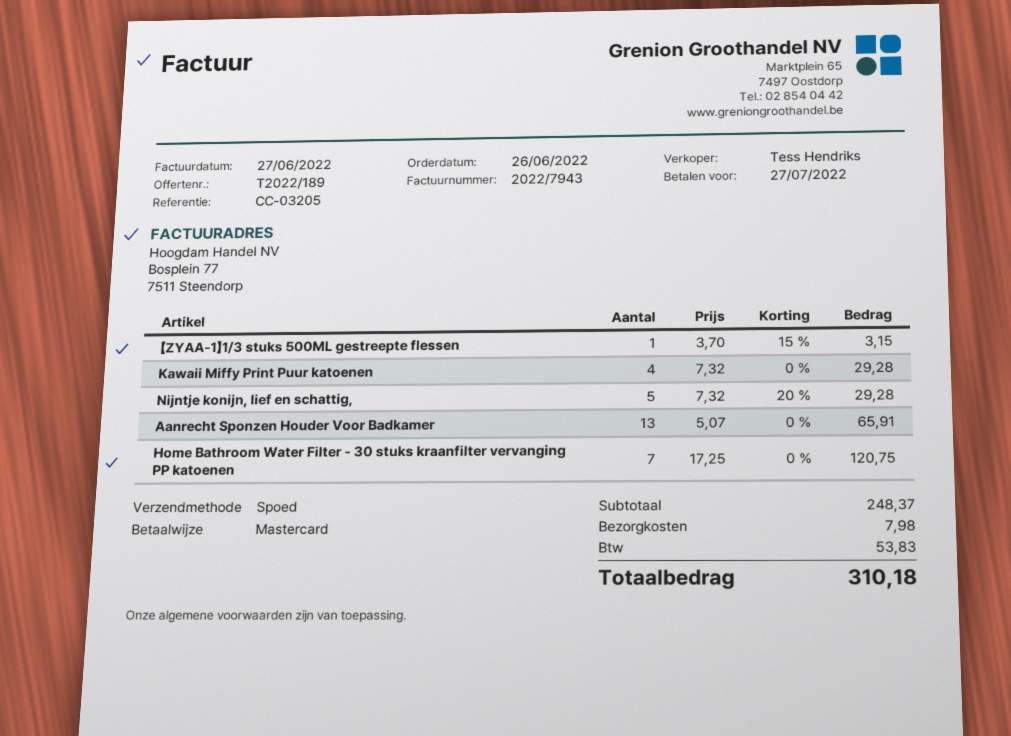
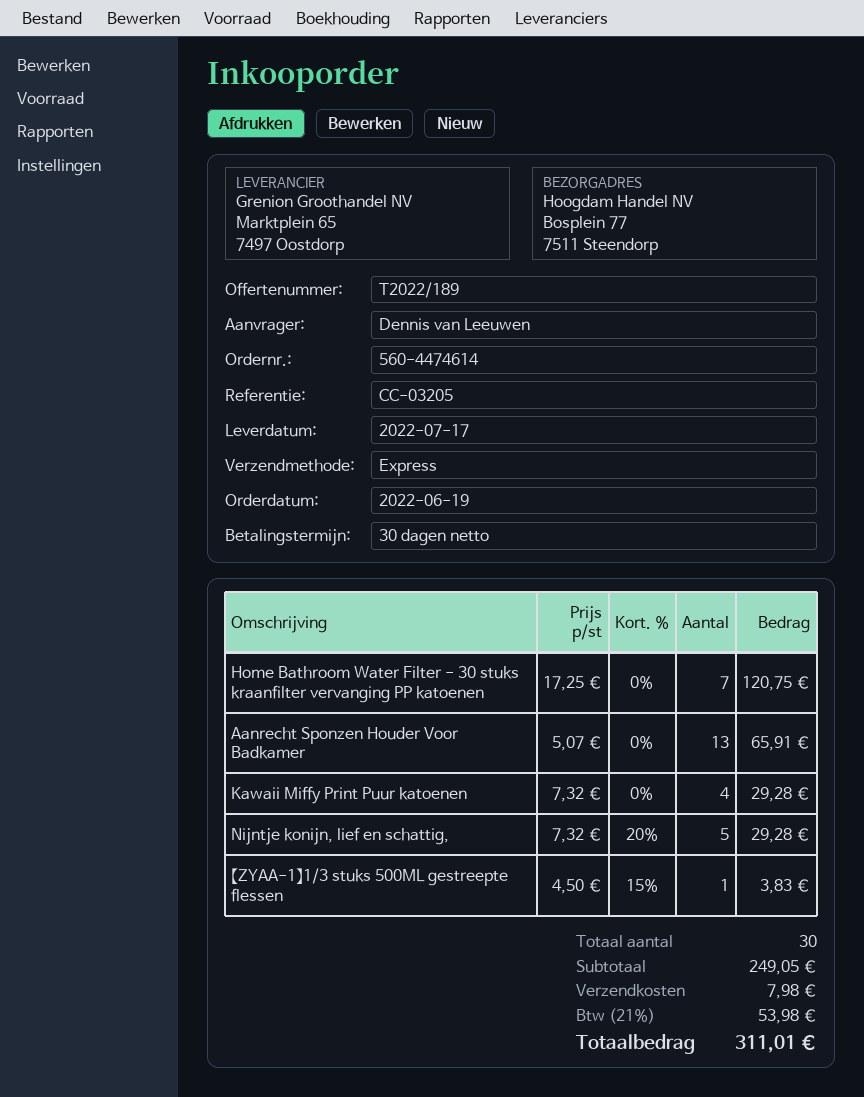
order date: 2022-06-26 -> 2022-06-19
【ZYAA-1】1/3 stuks 500ML gestreepte flessen: 1 x 3.70 - 15% = 3.15 -> 1 x 4.50 - 15% = 3.83
subtotal: 248.37 -> 249.05
tax: 53.83 -> 53.98
total: 310.18 -> 311.01

